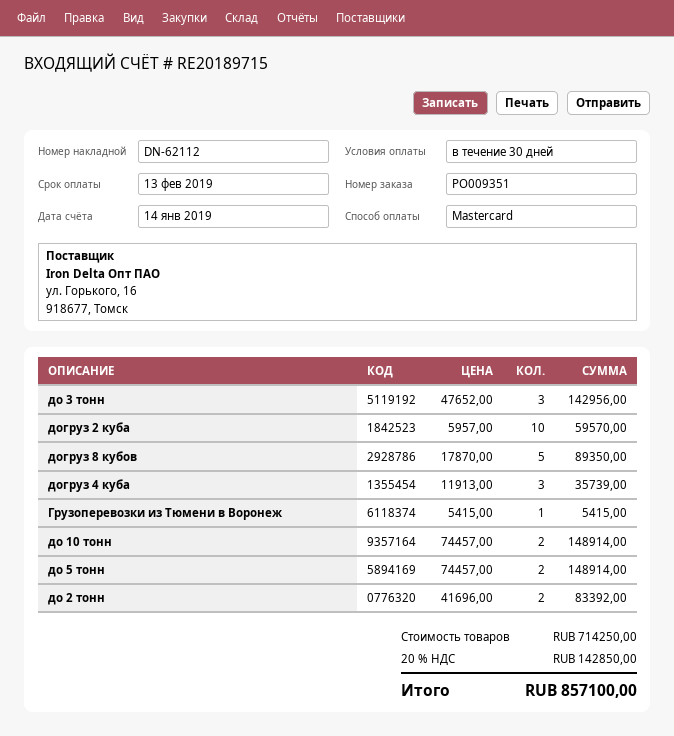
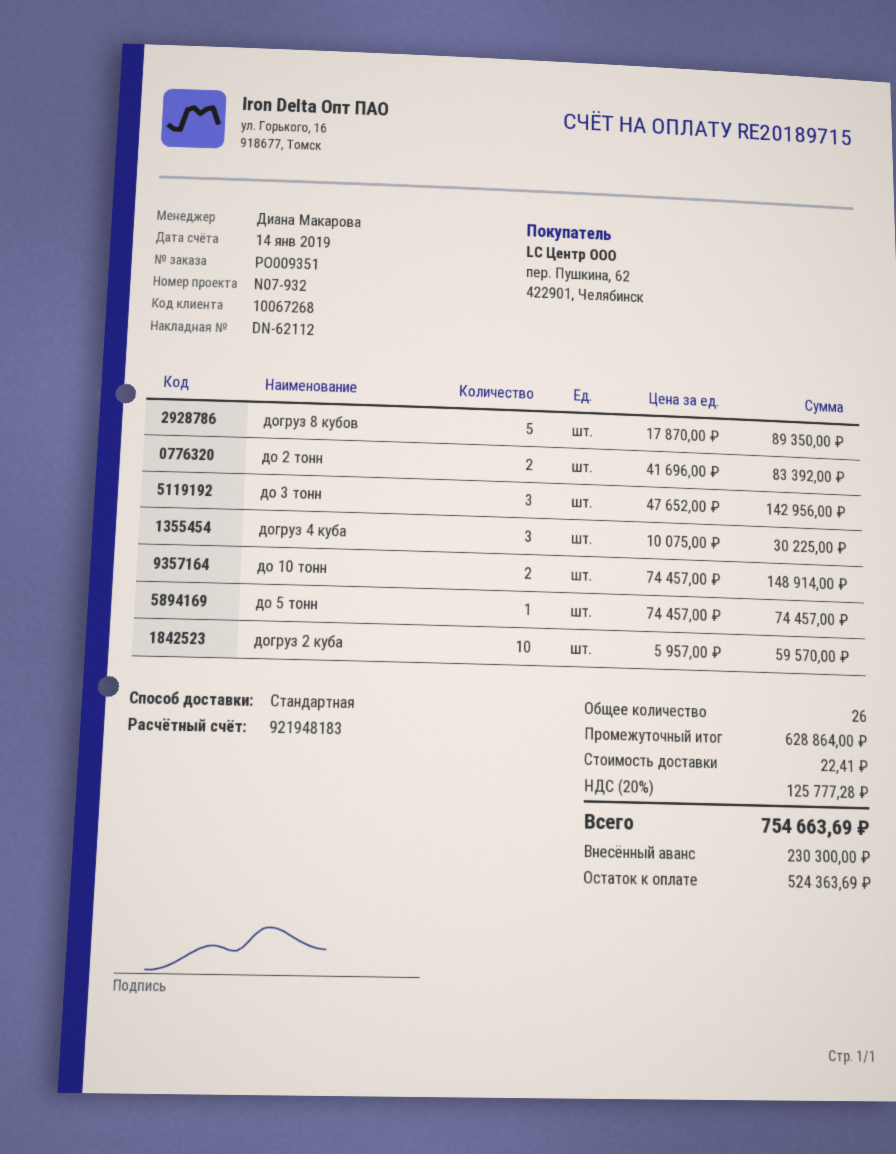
догруз 4 куба: 3 x 11913.00 = 35739.00 -> 3 x 10075.00 = 30225.00
Грузоперевозки из Тюмени в Воронеж: 1 x 5415.00 = 5415.00 -> none
до 5 тонн: 2 x 74457.00 = 148914.00 -> 1 x 74457.00 = 74457.00
subtotal: 714250.00 -> 628864.00
shipping: none -> 22.41
tax: 20% = 142850.00 -> 20% = 125777.28
total: 857100.00 -> 754663.69

